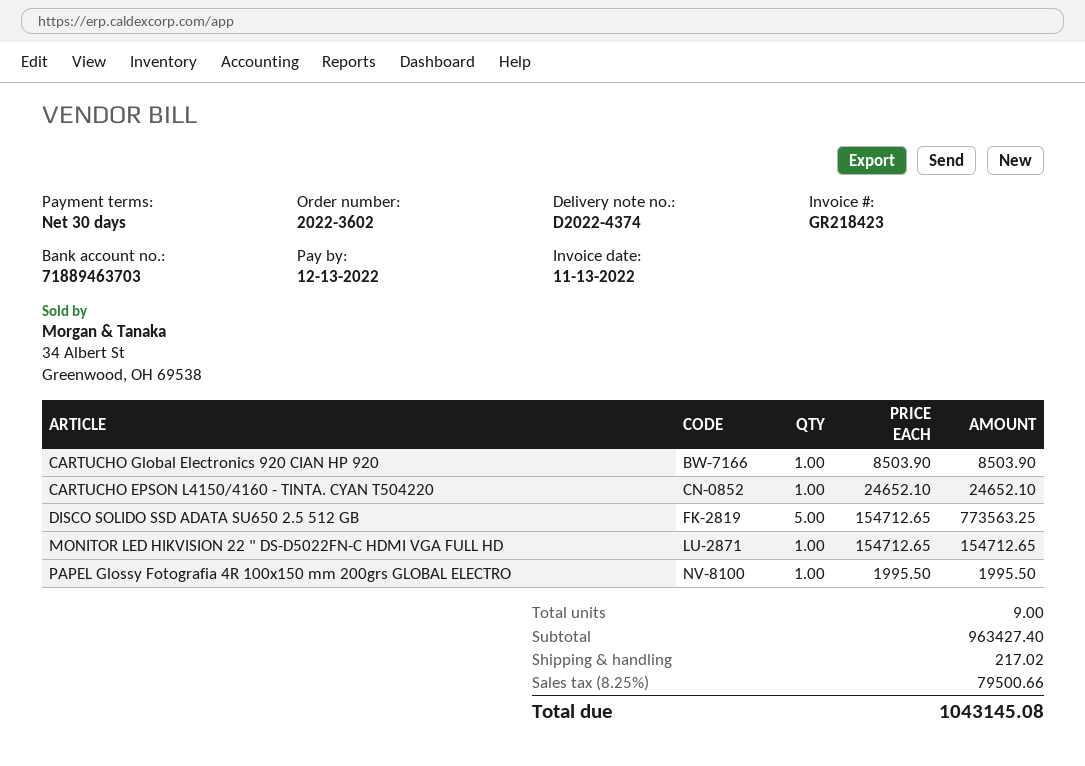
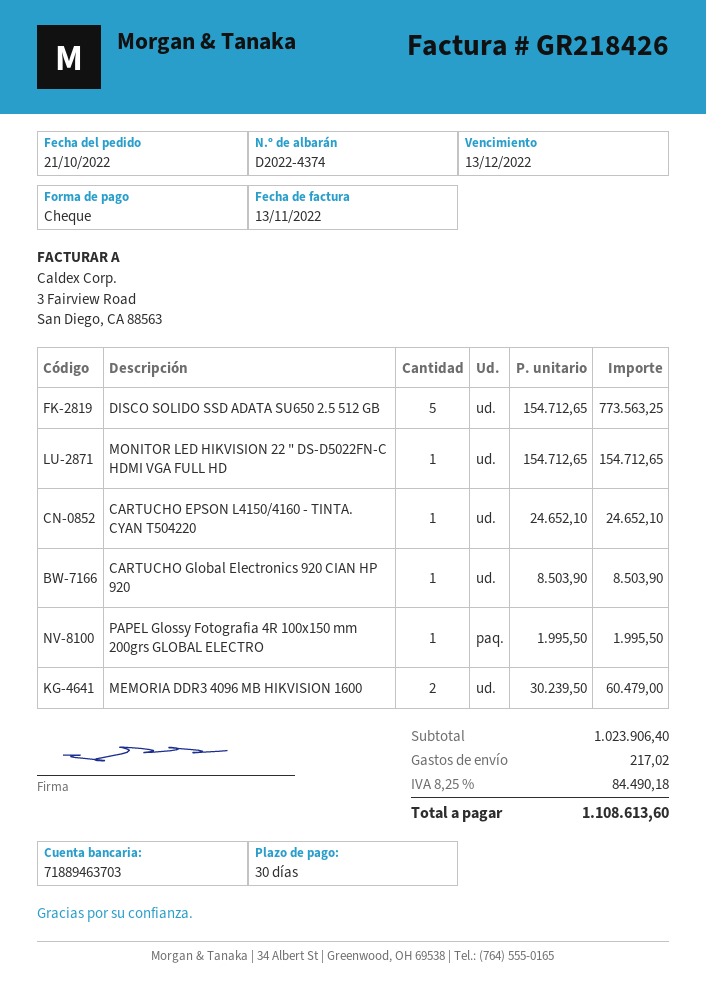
invoice number: GR218423 -> GR218426
MEMORIA DDR3 4096 MB HIKVISION 1600: none -> 2 x 30239.50 = 60479.00
subtotal: 963427.40 -> 1023906.40
tax: 8.25% = 79500.66 -> 8.25% = 84490.18
total: 1043145.08 -> 1108613.60

